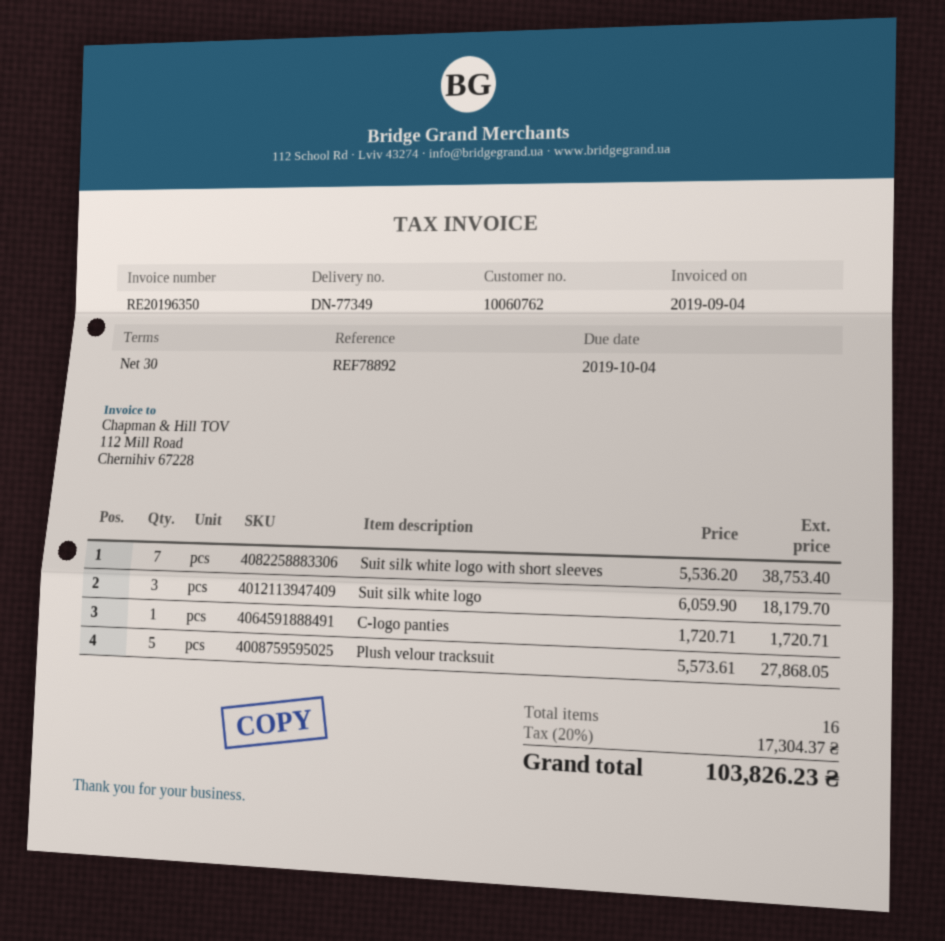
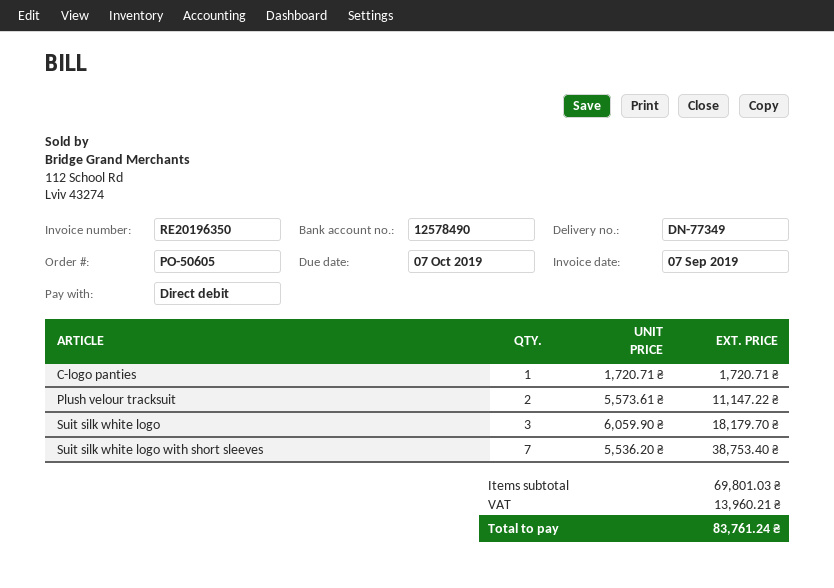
invoice date: 2019-09-04 -> 2019-09-07
due date: 2019-10-04 -> 2019-10-07
Plush velour tracksuit: 5 x 5573.61 = 27868.05 -> 2 x 5573.61 = 11147.22
tax: 17304.37 -> 13960.21
total: 103826.23 -> 83761.24

